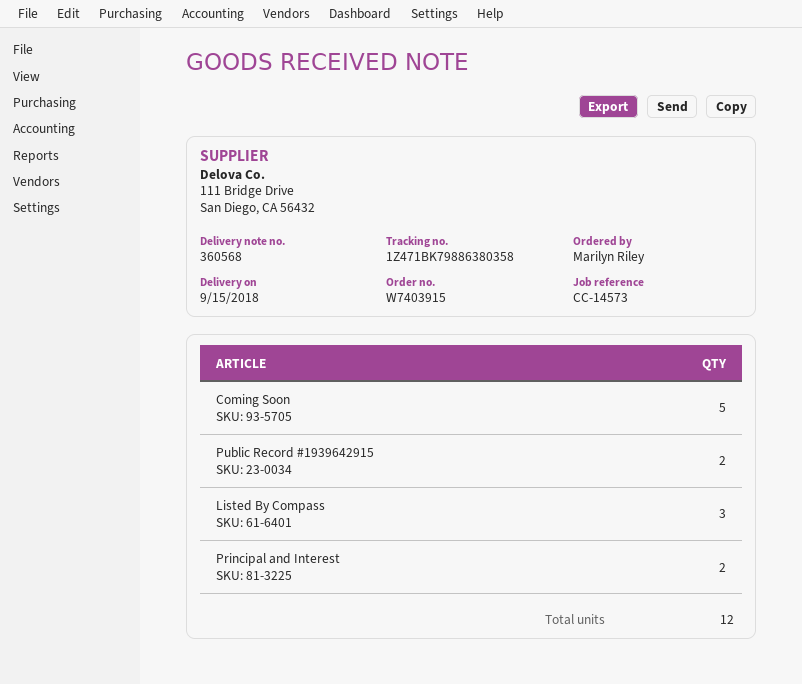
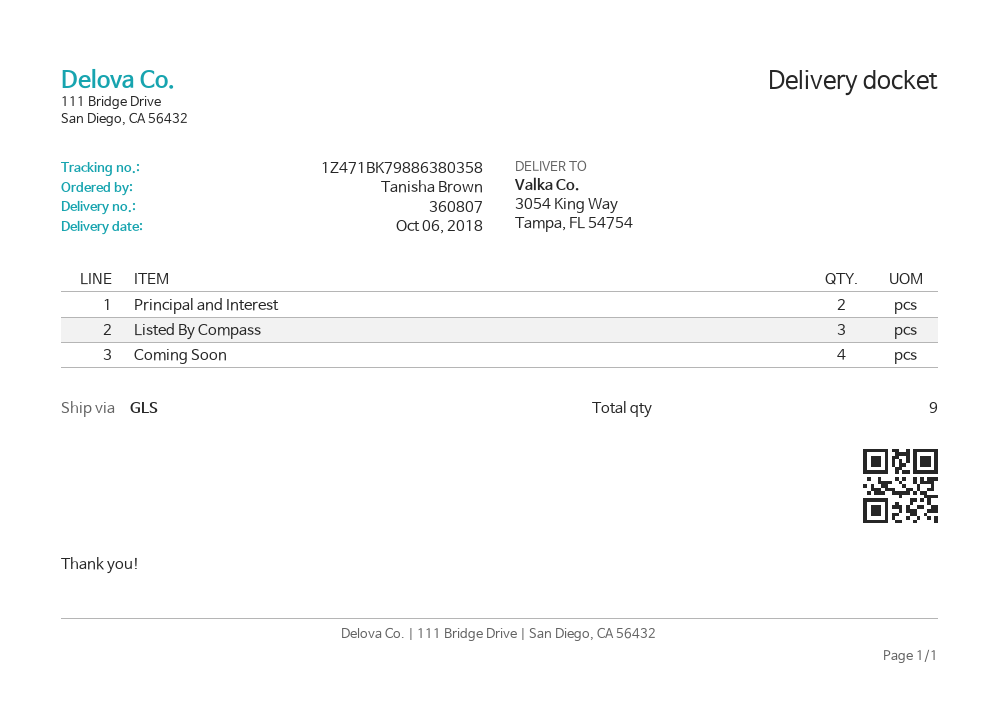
delivery note number: 360568 -> 360807
delivery date: 2018-09-15 -> 2018-10-06
ordered by: Marilyn Riley -> Tanisha Brown
Coming Soon: 5 -> 4
Public Record #1939642915: 2 -> none
total quantity: 12 -> 9

